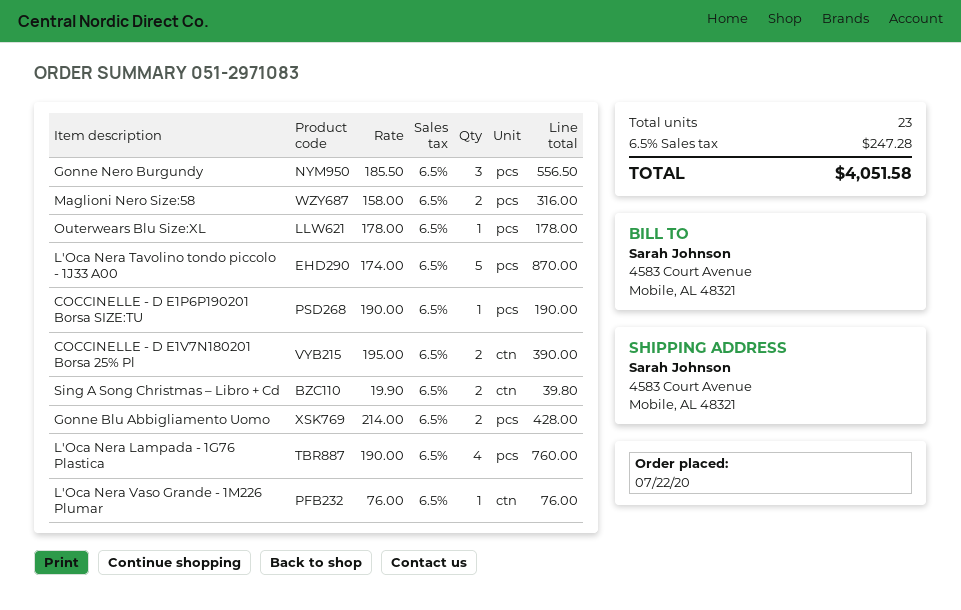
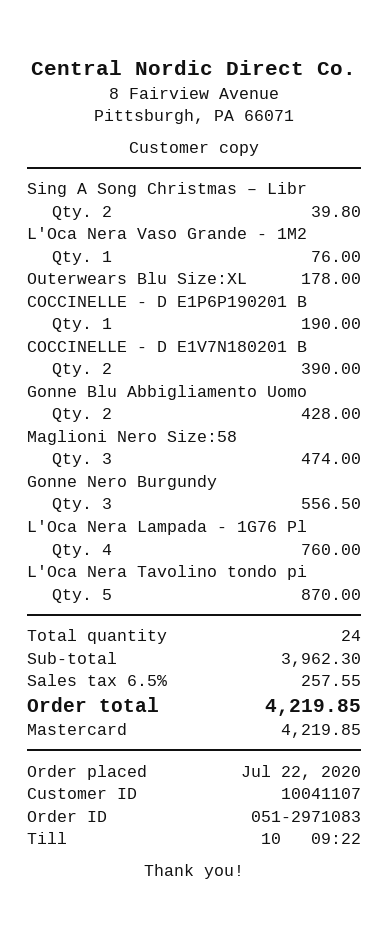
Maglioni Nero Size:58: 2 for 316.00 -> 3 for 474.00
total quantity: 23 -> 24
tax: 6.5% = 247.28 -> 6.5% = 257.55
total: 4051.58 -> 4219.85

